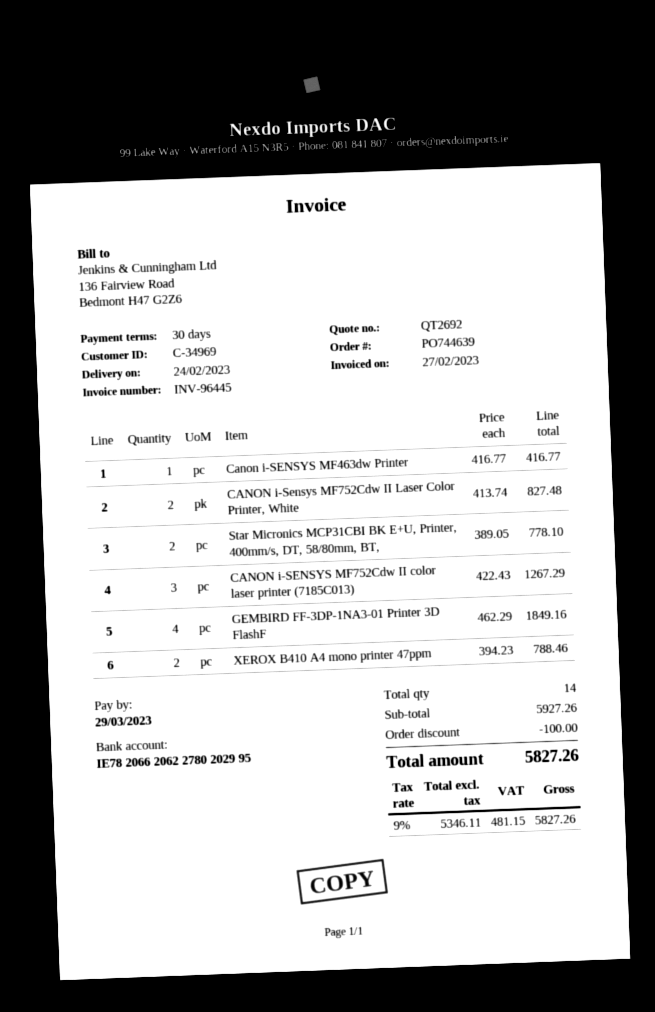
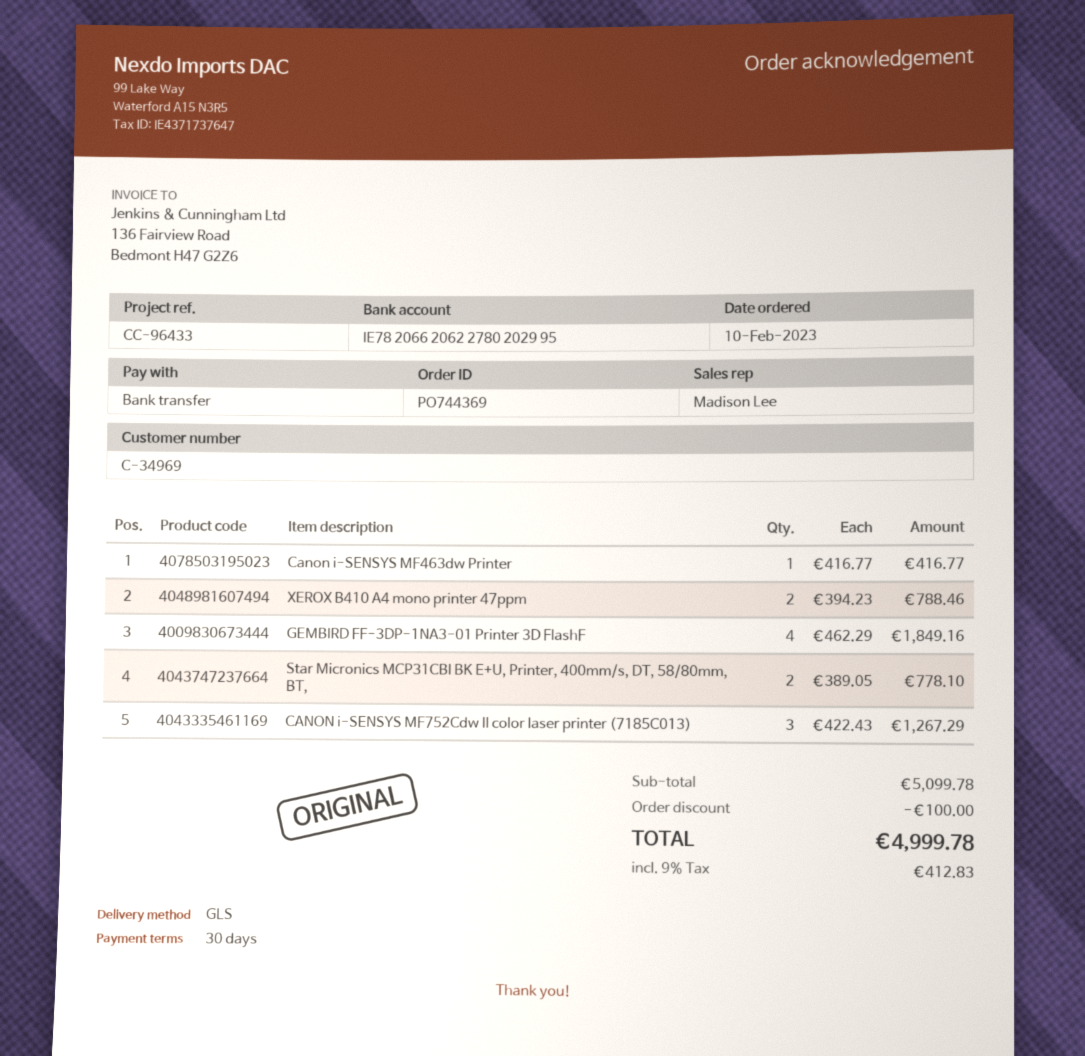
order number: PO744639 -> PO744369
CANON i-Sensys MF752Cdw II Laser Color Printer, White: 2 x 413.74 = 827.48 -> none
subtotal: 5927.26 -> 5099.78
tax: 9% = 481.15 -> 9% = 412.83
total: 5827.26 -> 4999.78

